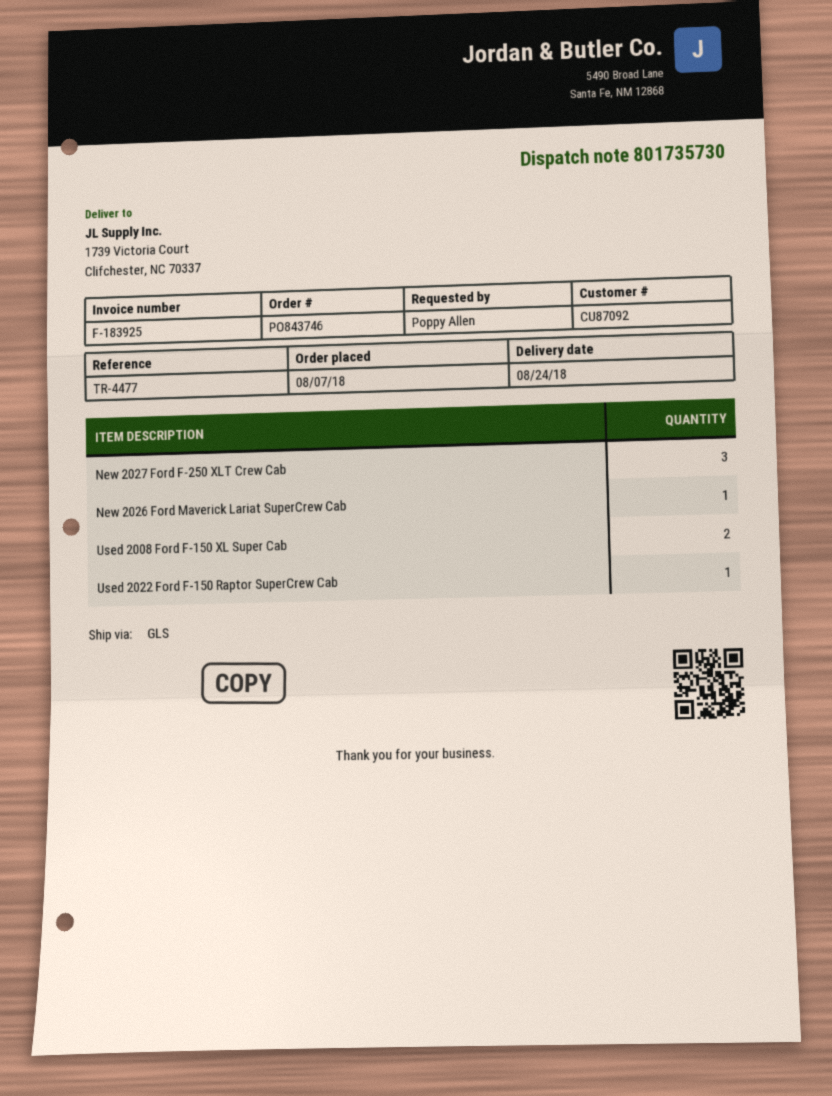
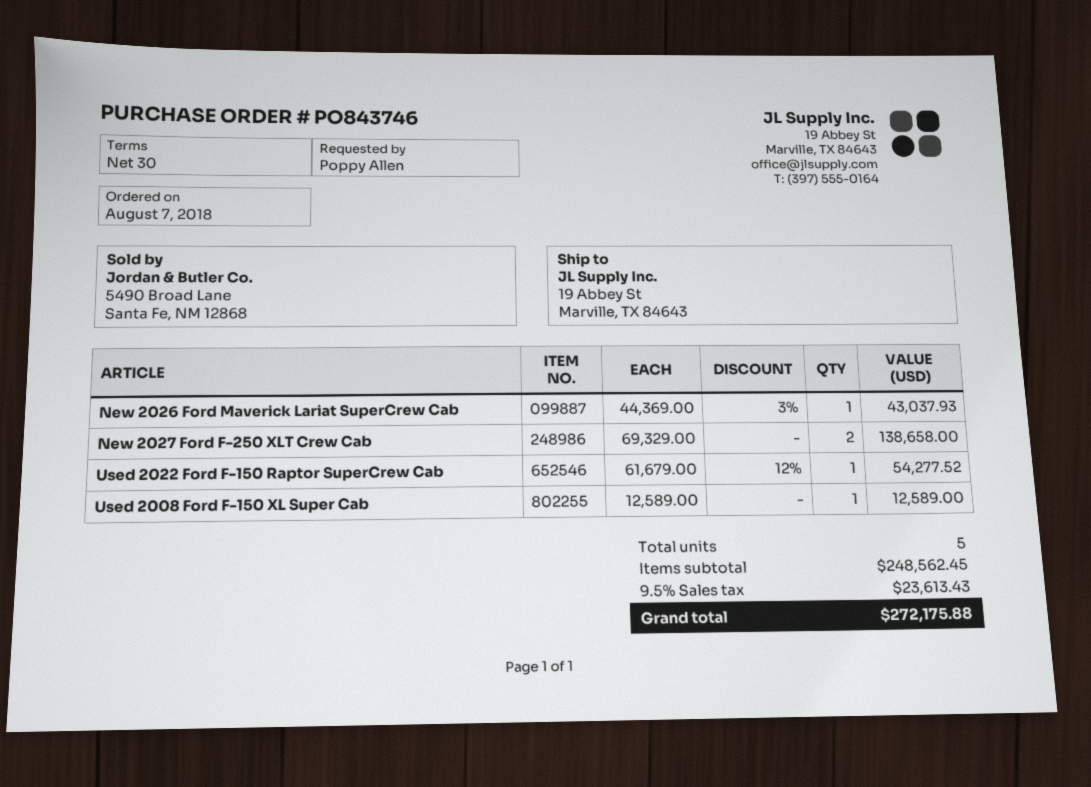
ship to: 1739 Victoria Court, Clifchester, NC 70337 -> 19 Abbey St, Marville, TX 84643
New 2027 Ford F-250 XLT Crew Cab: 3 -> 2
Used 2008 Ford F-150 XL Super Cab: 2 -> 1

